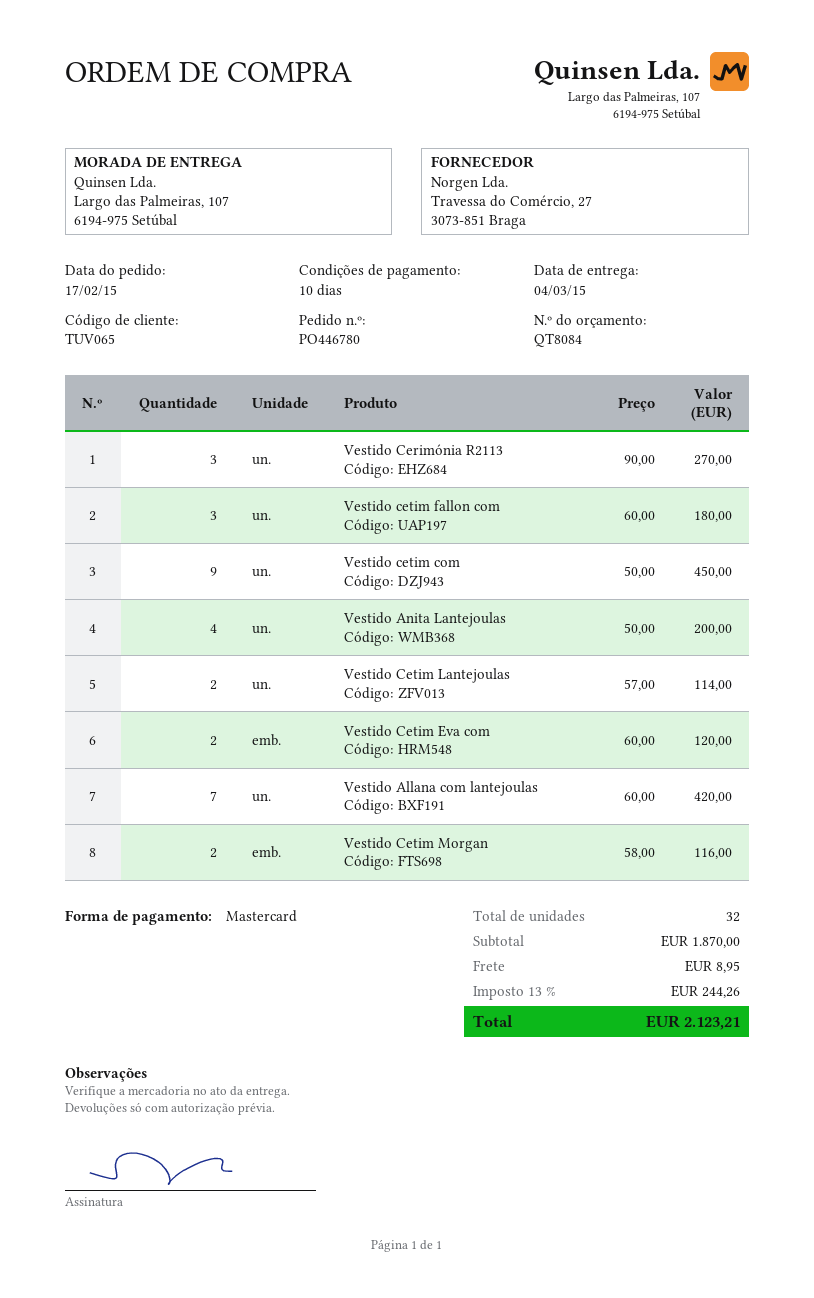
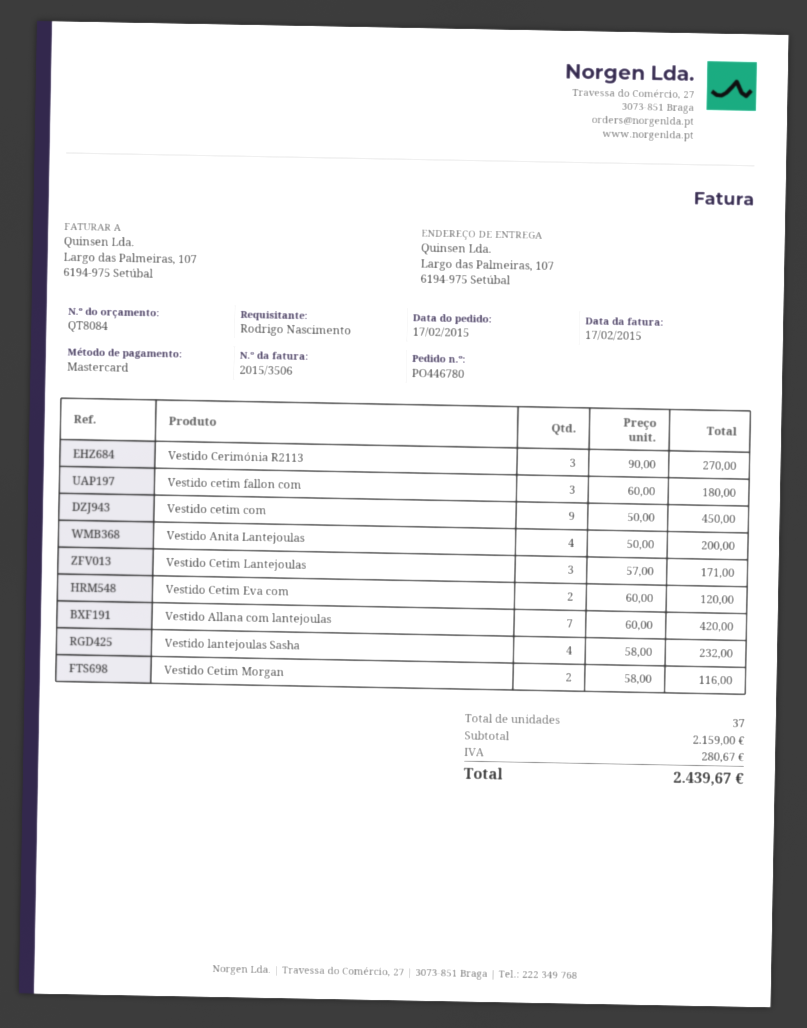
Vestido Cetim Lantejoulas: 2 x 57.00 = 114.00 -> 3 x 57.00 = 171.00
Vestido lantejoulas Sasha: none -> 4 x 58.00 = 232.00
total quantity: 32 -> 37
subtotal: 1870.00 -> 2159.00
shipping: 8.95 -> none
tax: 244.26 -> 280.67
total: 2123.21 -> 2439.67

